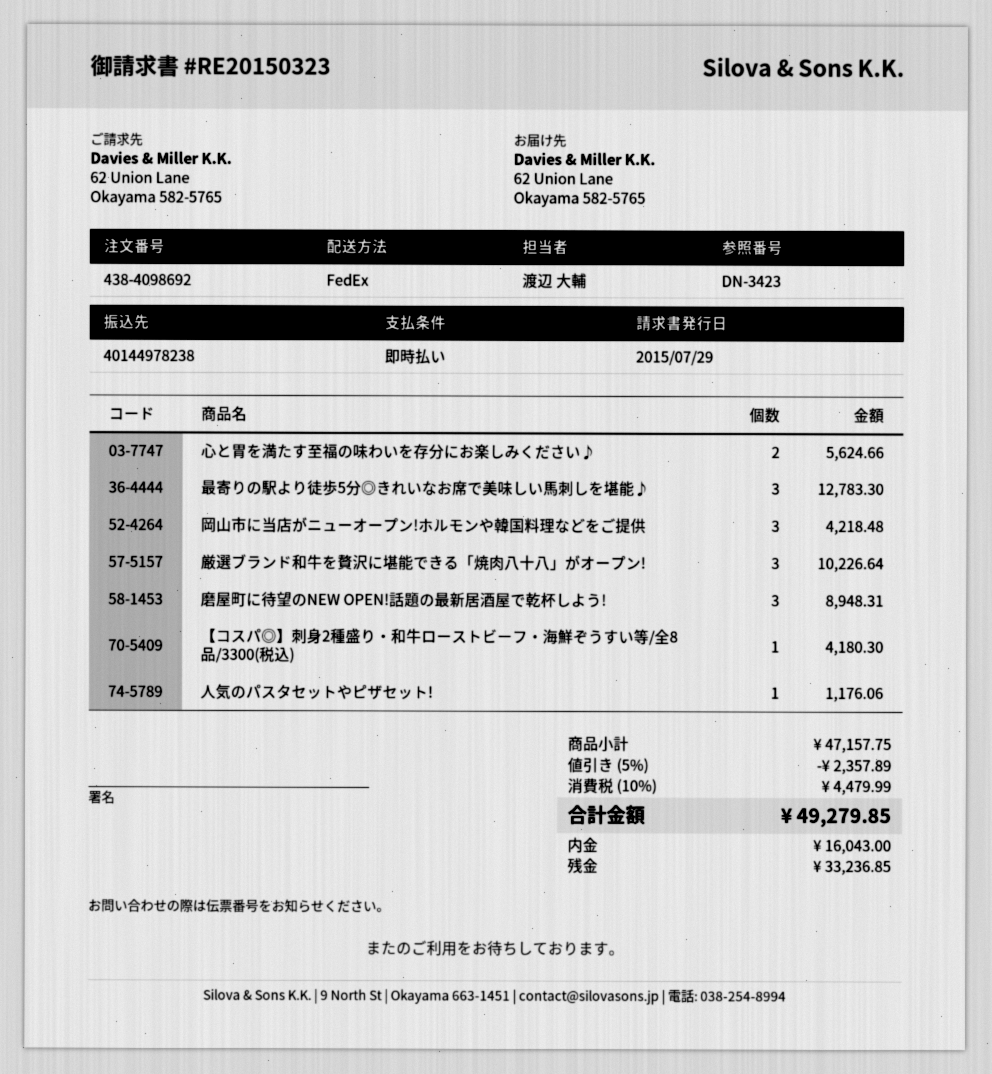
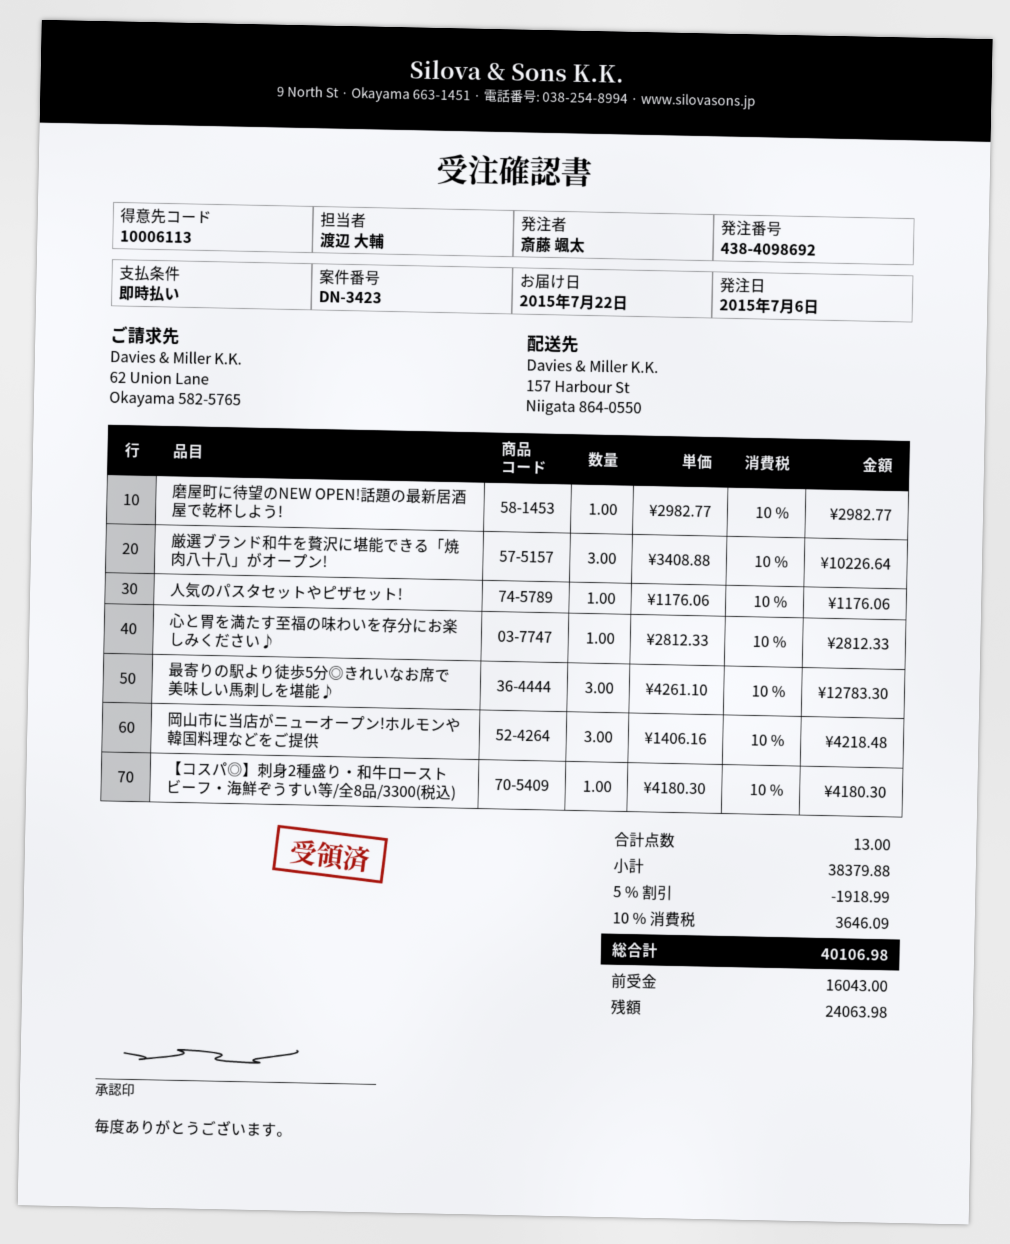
ship to: 62 Union Lane, Okayama 582-5765 -> 157 Harbour St, Niigata 864-0550
心と胃を満たす至福の味わいを存分にお楽しみください♪: 2 for 5624.66 -> 1 for 2812.33
磨屋町に待望のNEW OPEN!話題の最新居酒屋で乾杯しよう!: 3 for 8948.31 -> 1 for 2982.77
subtotal: 47157.75 -> 38379.88
discount: 5% = 2357.89 -> 5% = 1918.99
tax: 10% = 4479.99 -> 10% = 3646.09
total: 49279.85 -> 40106.98
balance: 33236.85 -> 24063.98

